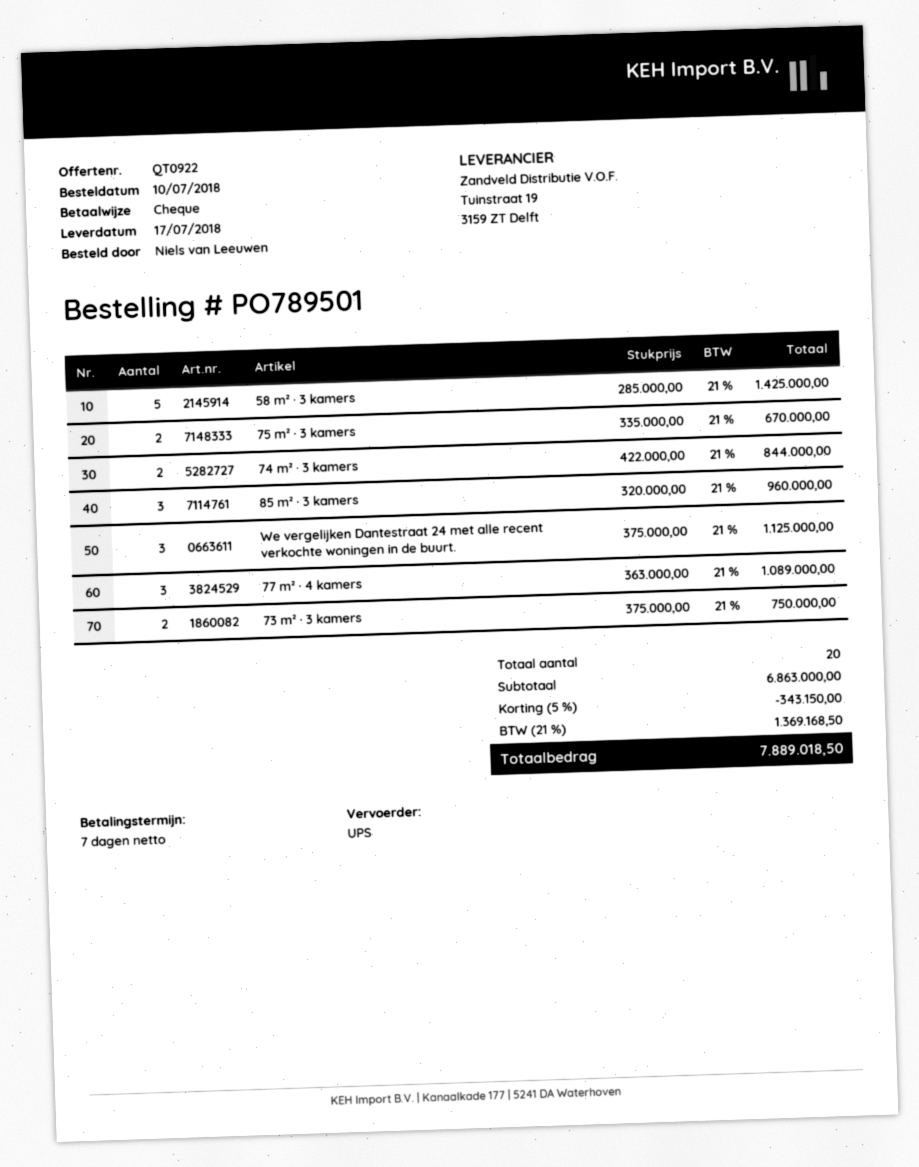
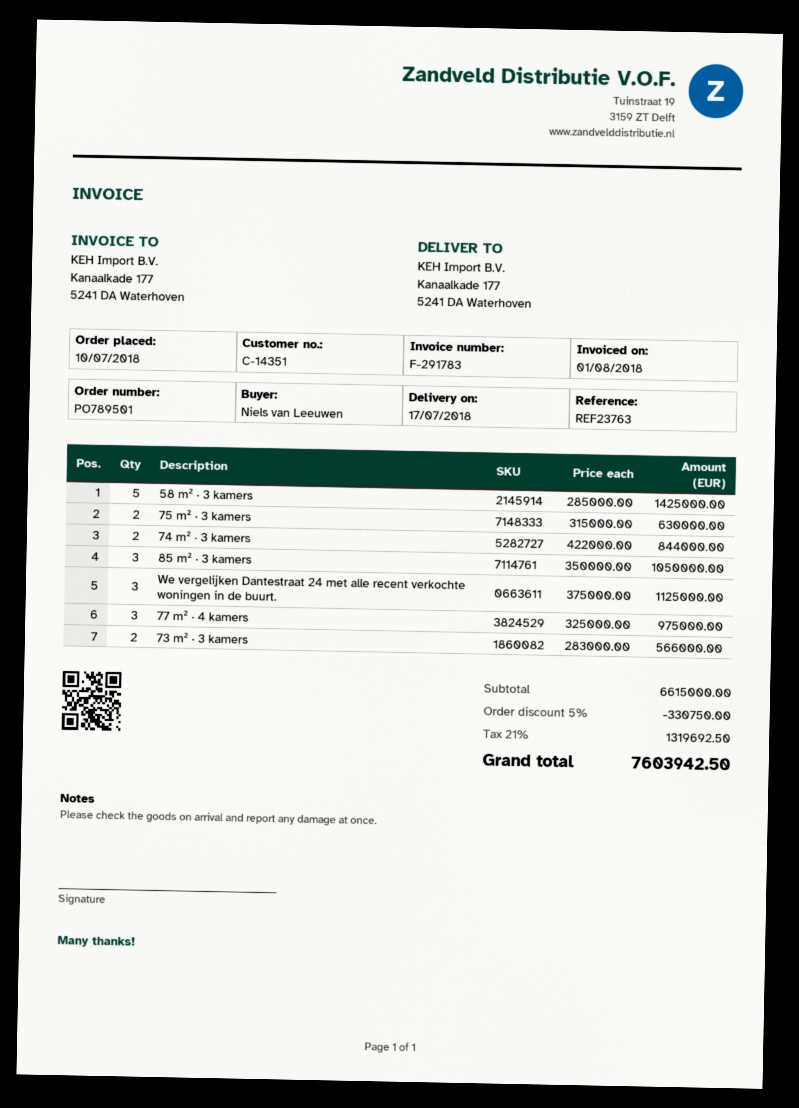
75 m² · 3 kamers: 2 x 335000.00 = 670000.00 -> 2 x 315000.00 = 630000.00
85 m² · 3 kamers: 3 x 320000.00 = 960000.00 -> 3 x 350000.00 = 1050000.00
77 m² · 4 kamers: 3 x 363000.00 = 1089000.00 -> 3 x 325000.00 = 975000.00
73 m² · 3 kamers: 2 x 375000.00 = 750000.00 -> 2 x 283000.00 = 566000.00
subtotal: 6863000.00 -> 6615000.00
discount: 5% = 343150.00 -> 5% = 330750.00
tax: 21% = 1369168.50 -> 21% = 1319692.50
total: 7889018.50 -> 7603942.50

